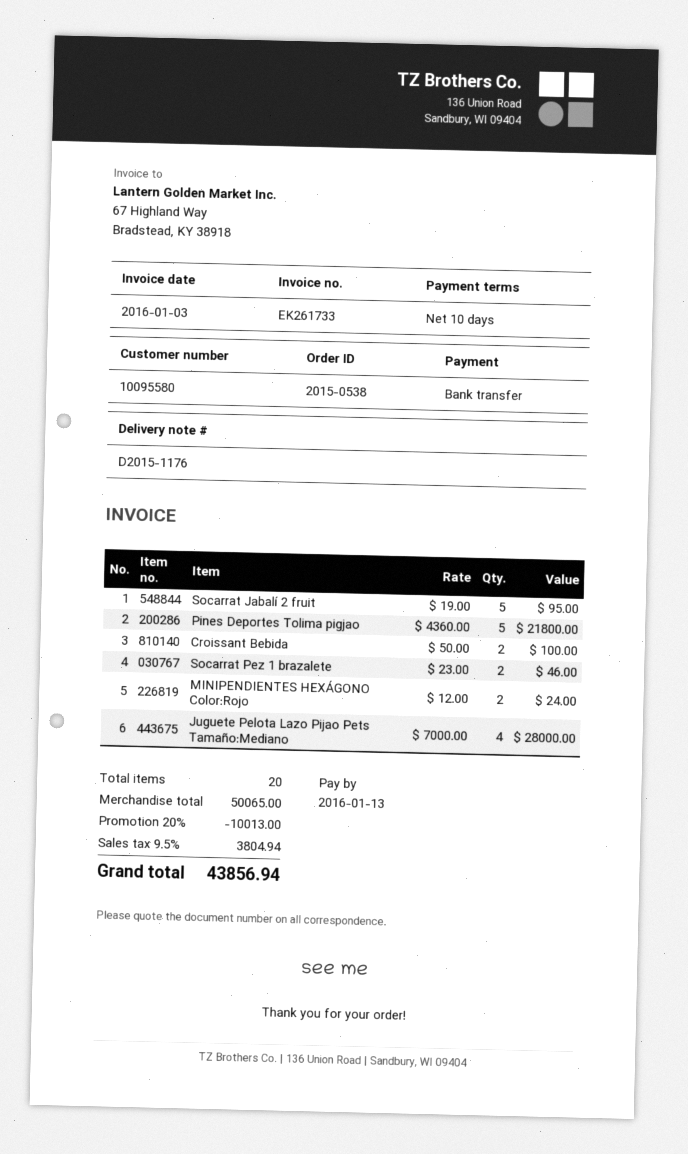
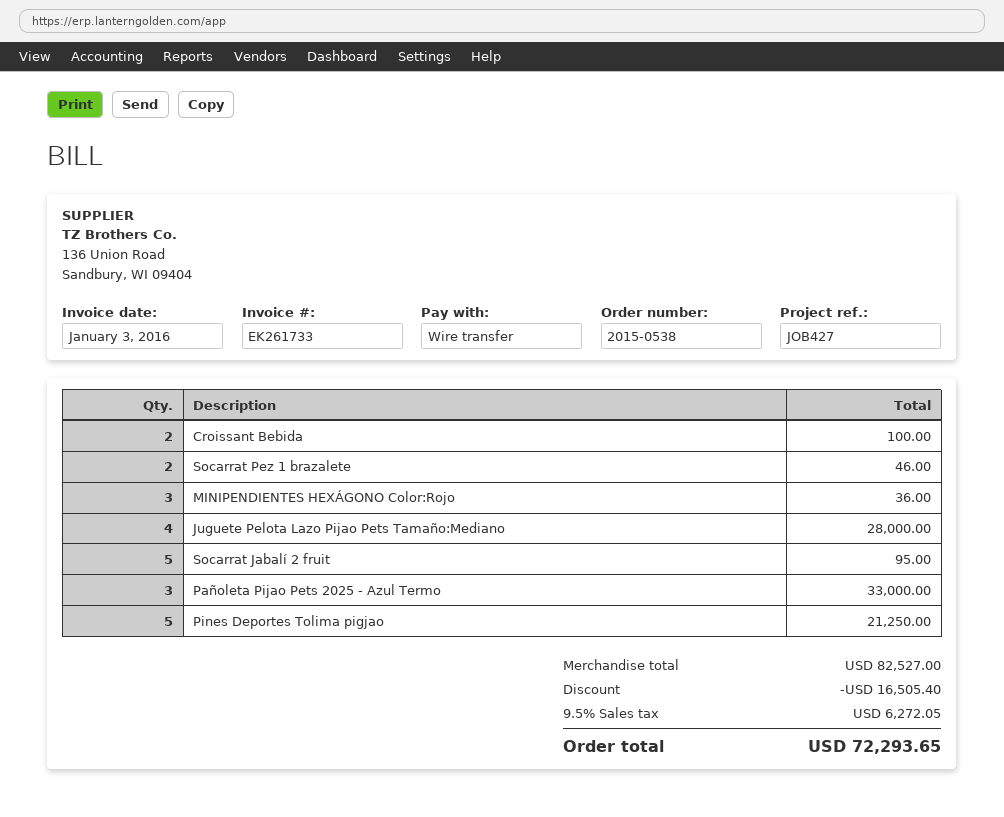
Pines Deportes Tolima pigjao: 5 for 21800.00 -> 5 for 21250.00
MINIPENDIENTES HEXÁGONO Color:Rojo: 2 for 24.00 -> 3 for 36.00
Pañoleta Pijao Pets 2025 - Azul Termo: none -> 3 for 33000.00
subtotal: 50065.00 -> 82527.00
discount: 10013.00 -> 16505.40
tax: 9.5% = 3804.94 -> 9.5% = 6272.05
total: 43856.94 -> 72293.65

